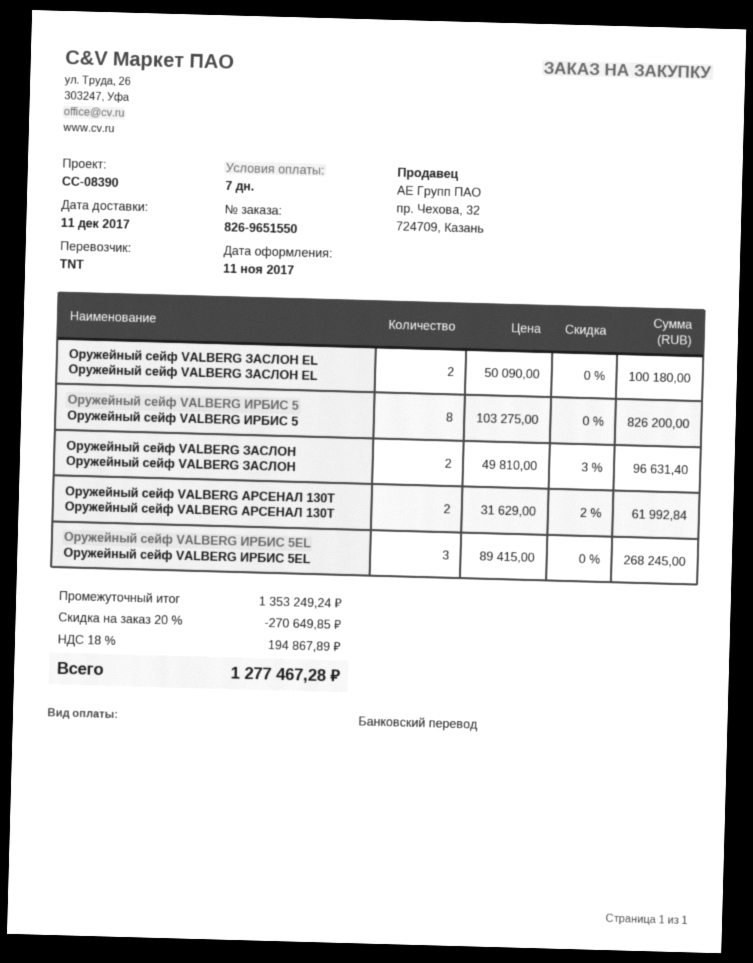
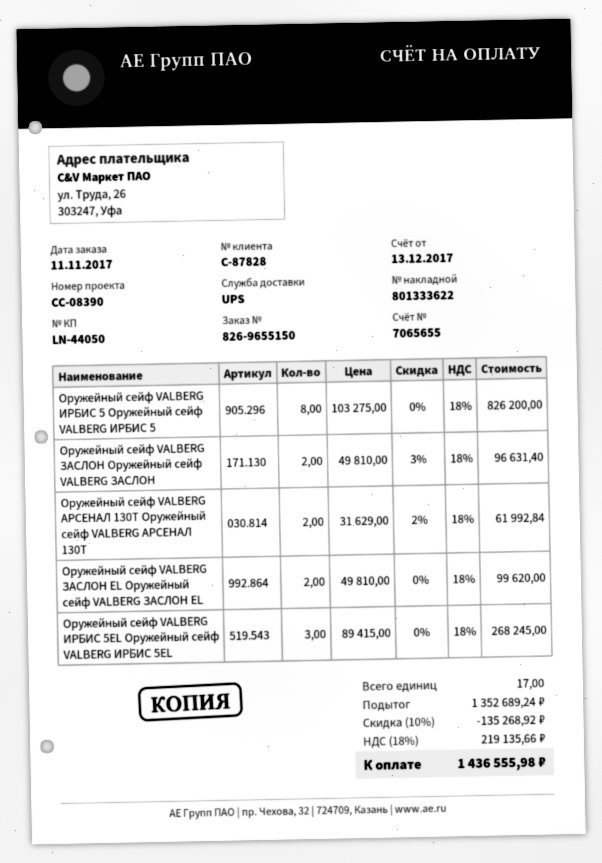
order number: 826-9651550 -> 826-9655150
shipping method: TNT -> UPS
Оружейный сейф VALBERG ЗАСЛОН EL Оружейный сейф VALBERG ЗАСЛОН EL: 2 x 50090.00 = 100180.00 -> 2 x 49810.00 = 99620.00
subtotal: 1353249.24 -> 1352689.24
discount: 20% = 270649.85 -> 10% = 135268.92
tax: 18% = 194867.89 -> 18% = 219135.66
total: 1277467.28 -> 1436555.98

